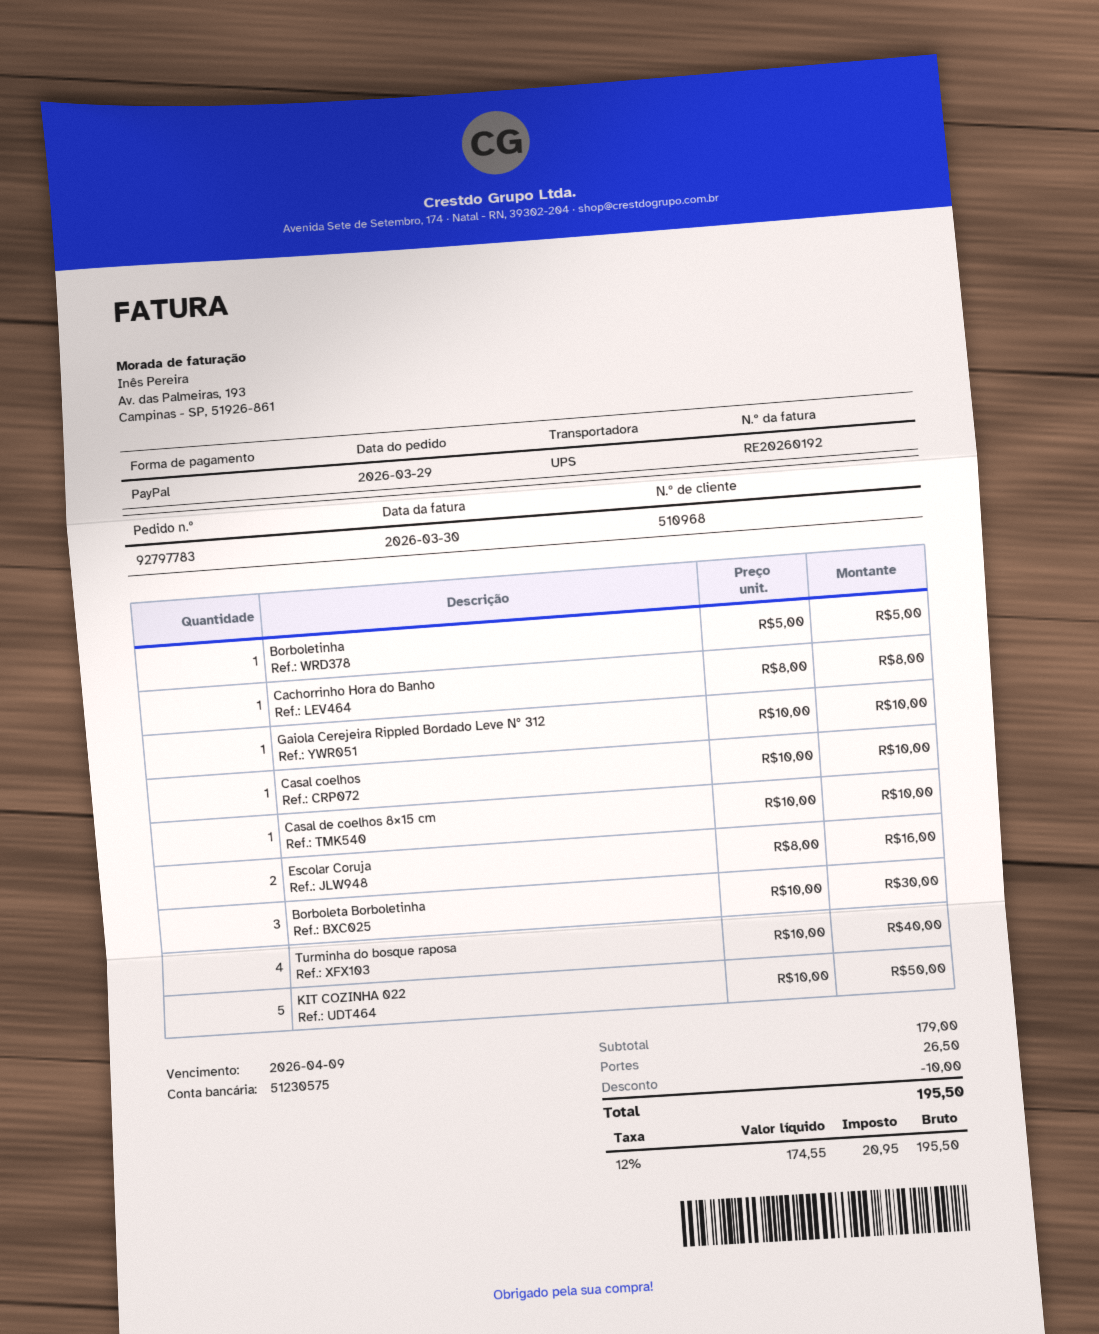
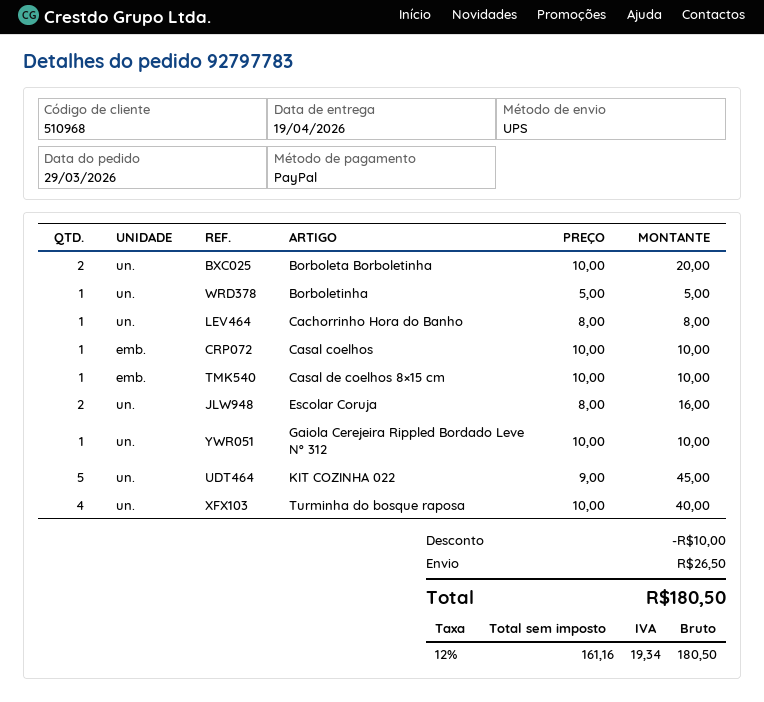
Borboleta Borboletinha: 3 x 10.00 = 30.00 -> 2 x 10.00 = 20.00
KIT COZINHA 022: 5 x 10.00 = 50.00 -> 5 x 9.00 = 45.00
net: 174.55 -> 161.16
tax: 12% = 20.95 -> 12% = 19.34
total: 195.50 -> 180.50

